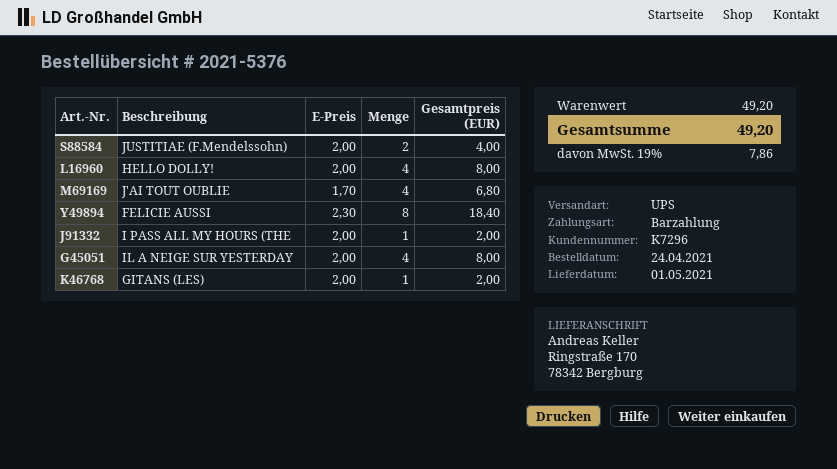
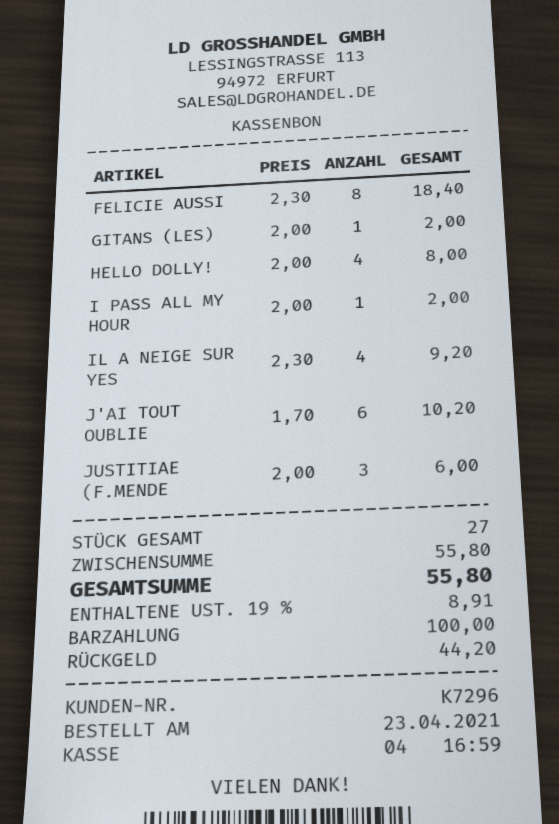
order date: 2021-04-24 -> 2021-04-23
JUSTITIAE (F.Mendelssohn): 2 x 2.00 = 4.00 -> 3 x 2.00 = 6.00
J'AI TOUT OUBLIE: 4 x 1.70 = 6.80 -> 6 x 1.70 = 10.20
IL A NEIGE SUR YESTERDAY: 4 x 2.00 = 8.00 -> 4 x 2.30 = 9.20
subtotal: 49.20 -> 55.80
tax: 19% = 7.86 -> 19% = 8.91
total: 49.20 -> 55.80

